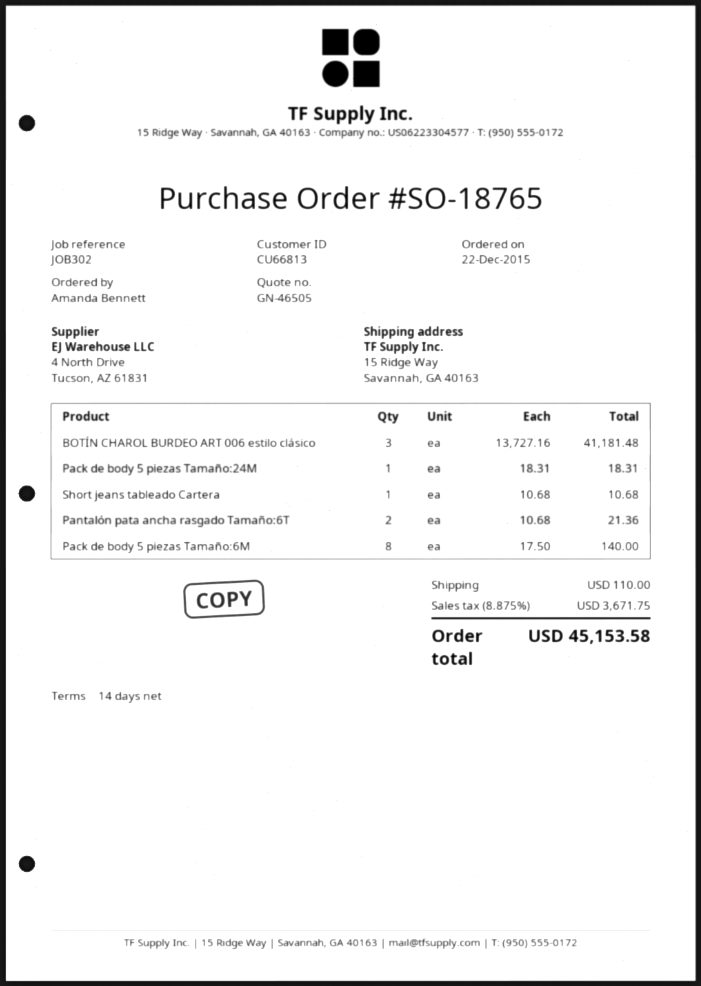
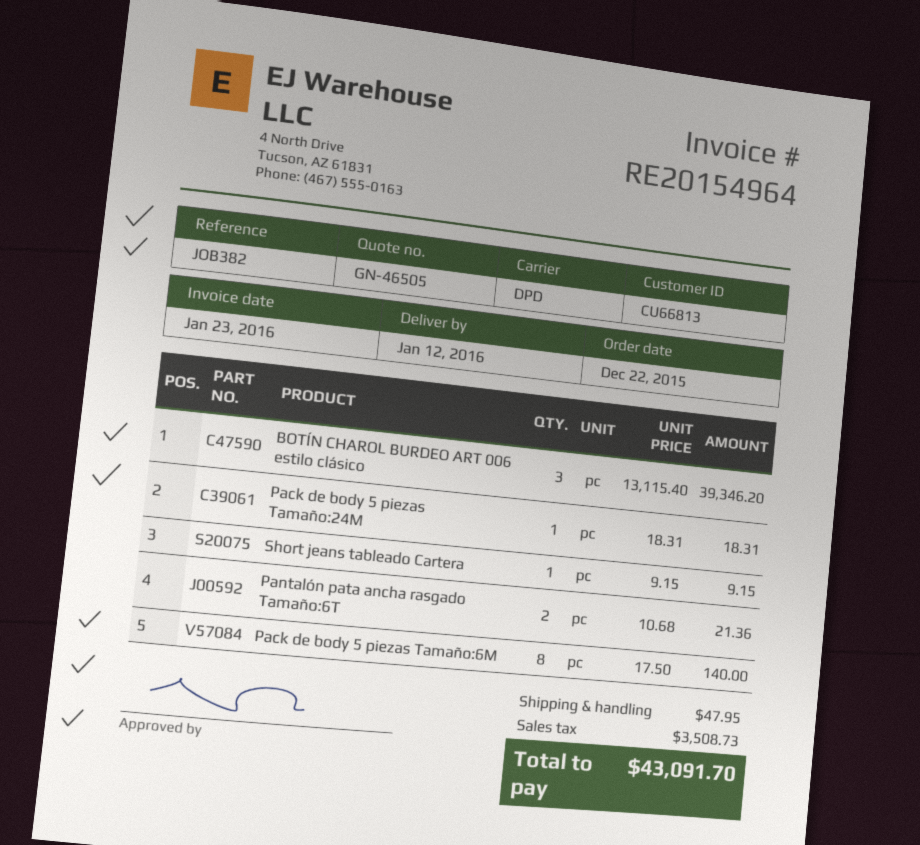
reference: JOB302 -> JOB382
BOTÍN CHAROL BURDEO ART 006 estilo clásico: 3 x 13727.16 = 41181.48 -> 3 x 13115.40 = 39346.20
Short jeans tableado Cartera: 1 x 10.68 = 10.68 -> 1 x 9.15 = 9.15
shipping: 110.00 -> 47.95
tax: 3671.75 -> 3508.73
total: 45153.58 -> 43091.70

